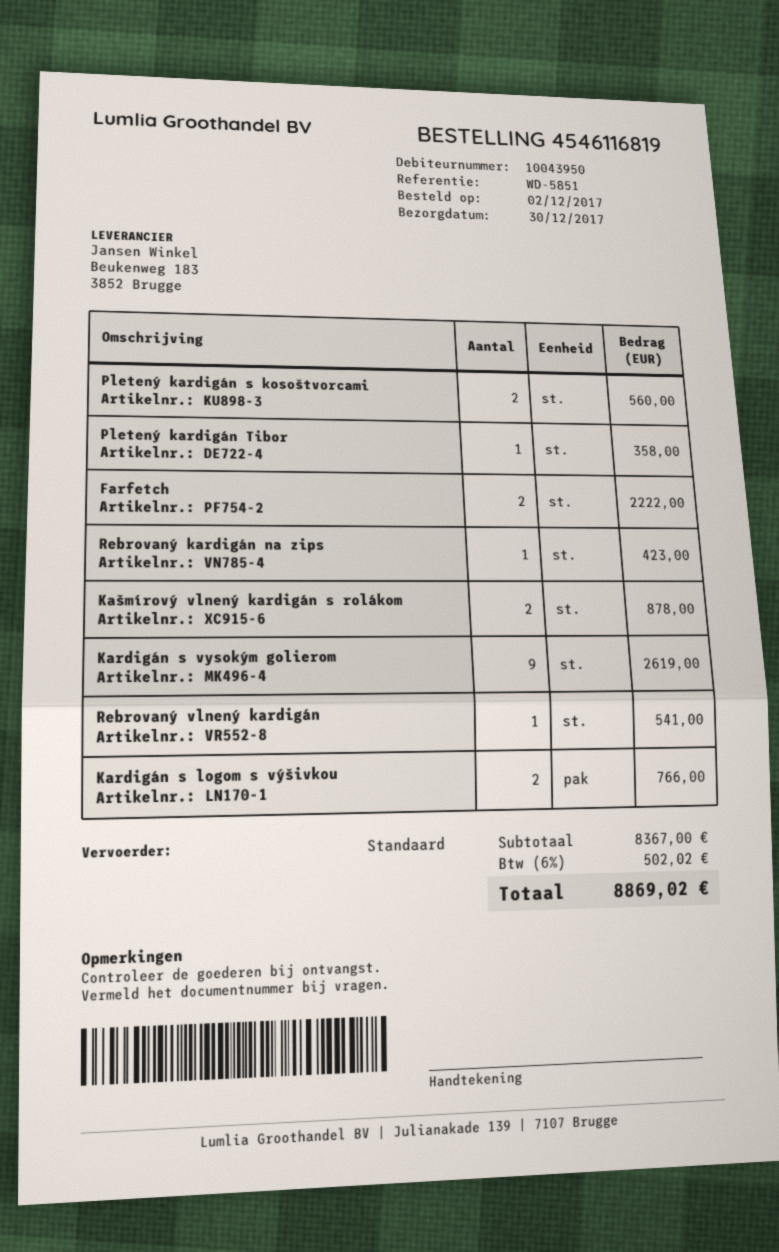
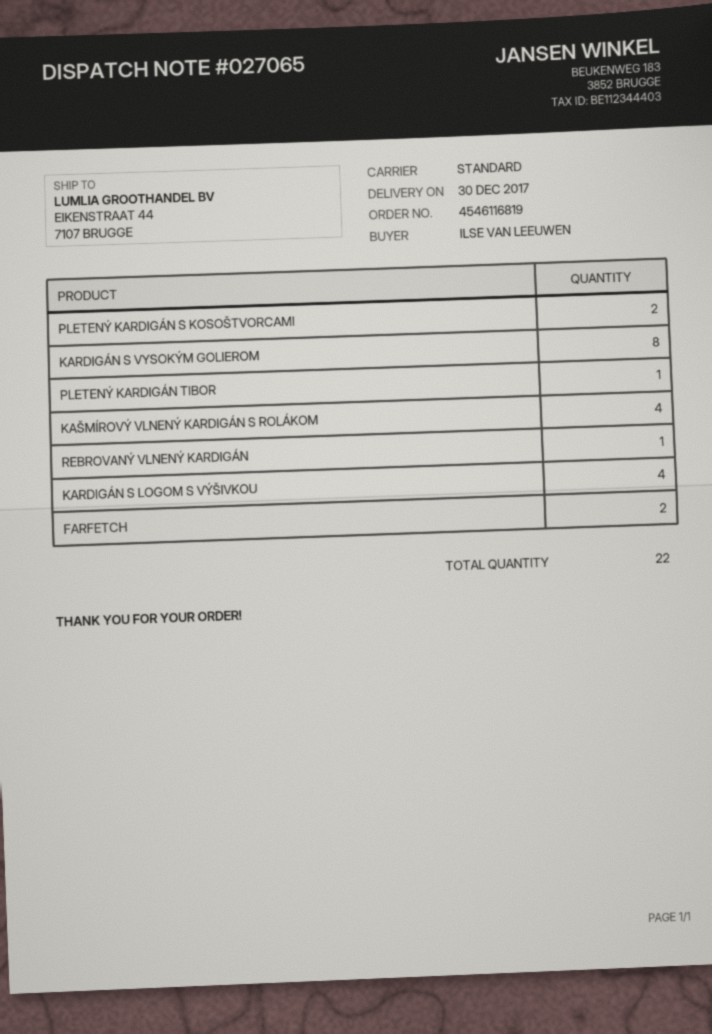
Rebrovaný kardigán na zips: 1 -> none
Kašmírový vlnený kardigán s rolákom: 2 -> 4
Kardigán s vysokým golierom: 9 -> 8
Kardigán s logom s výšivkou: 2 -> 4

